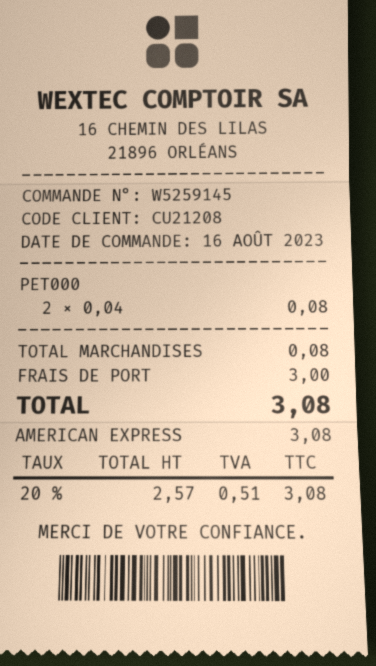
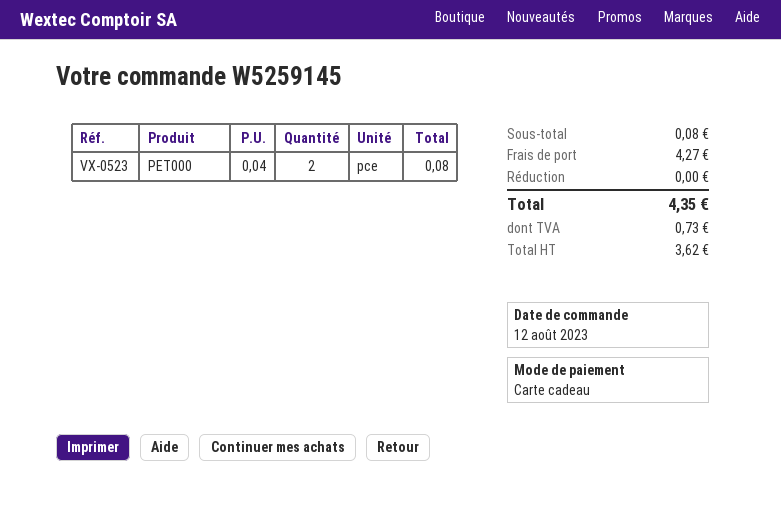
order date: 2023-08-16 -> 2023-08-12
payment method: American Express -> gift card
discount: none -> 0.00
shipping: 3.00 -> 4.27
net: 2.57 -> 3.62
tax: 0.51 -> 0.73
total: 3.08 -> 4.35

